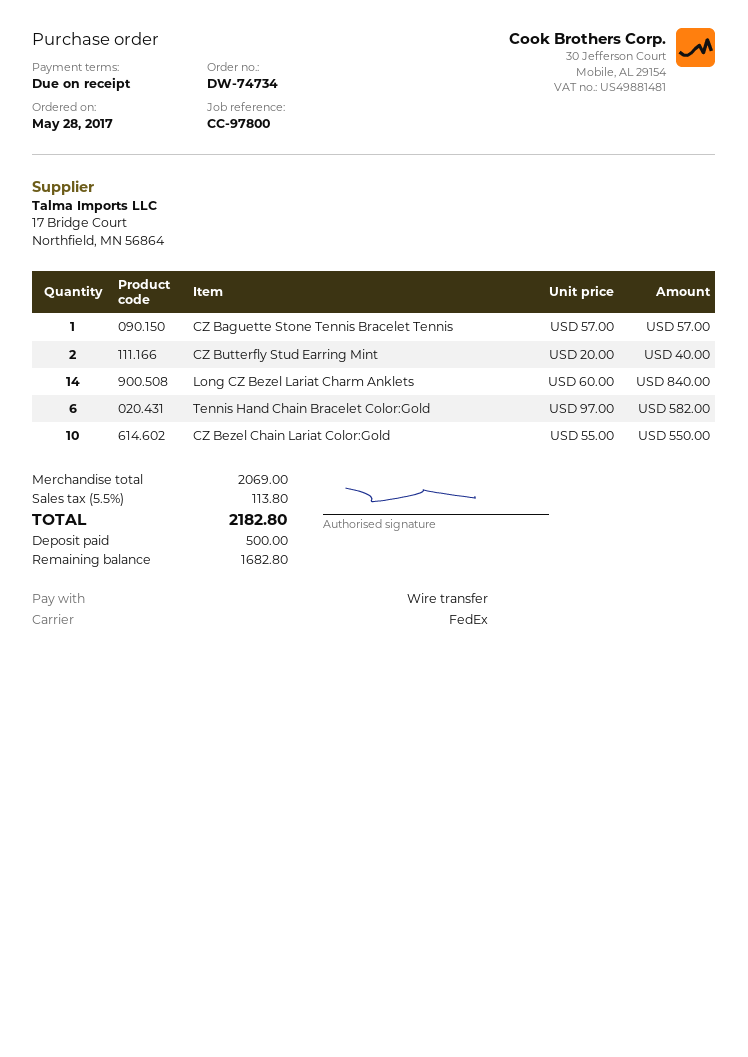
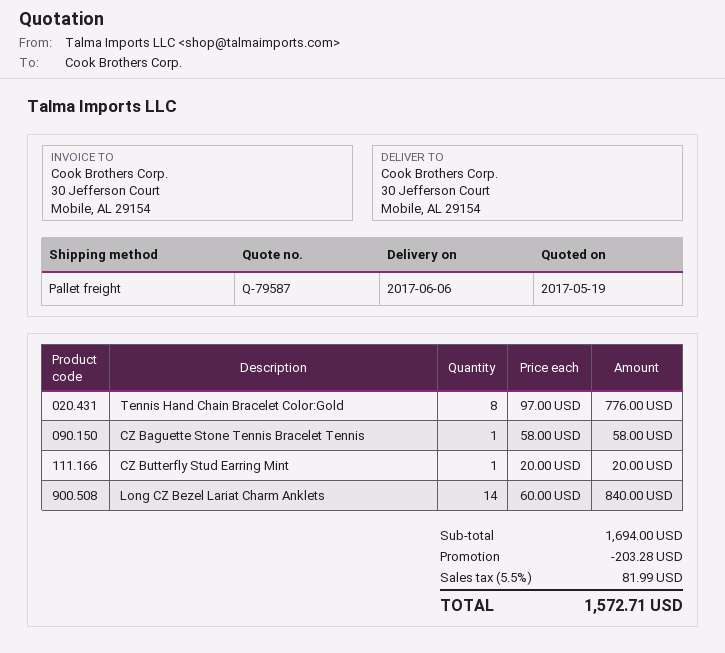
shipping method: FedEx -> pallet freight
CZ Baguette Stone Tennis Bracelet Tennis: 1 x 57.00 = 57.00 -> 1 x 58.00 = 58.00
CZ Butterfly Stud Earring Mint: 2 x 20.00 = 40.00 -> 1 x 20.00 = 20.00
Tennis Hand Chain Bracelet Color:Gold: 6 x 97.00 = 582.00 -> 8 x 97.00 = 776.00
CZ Bezel Chain Lariat Color:Gold: 10 x 55.00 = 550.00 -> none
subtotal: 2069.00 -> 1694.00
discount: none -> 203.28
tax: 5.5% = 113.80 -> 5.5% = 81.99
total: 2182.80 -> 1572.71

